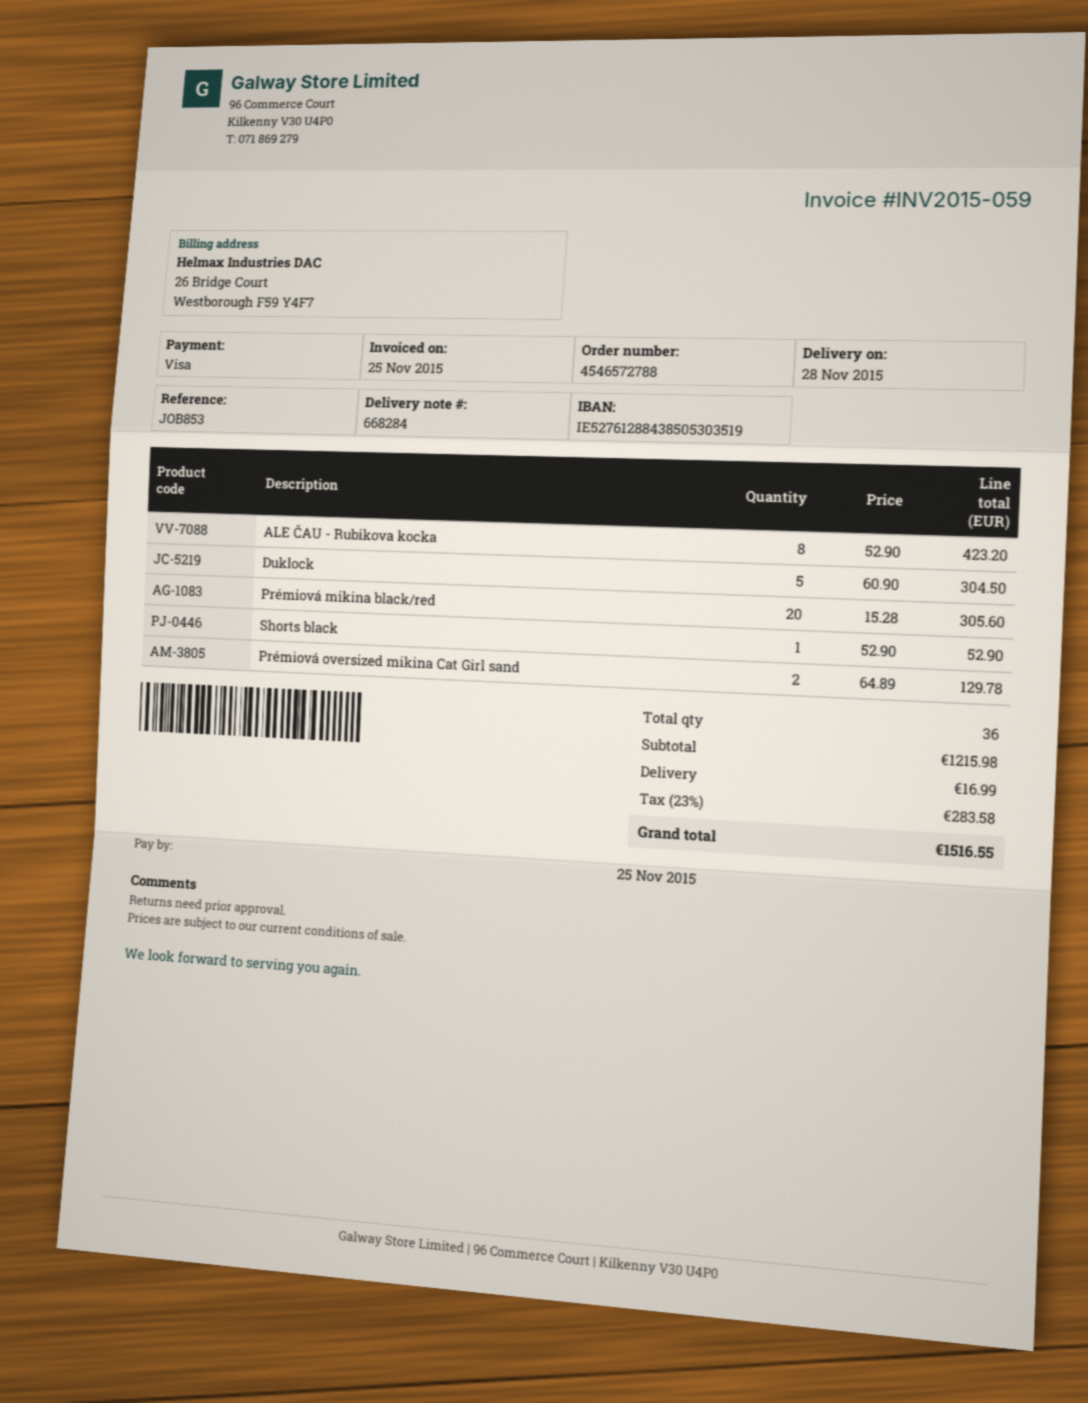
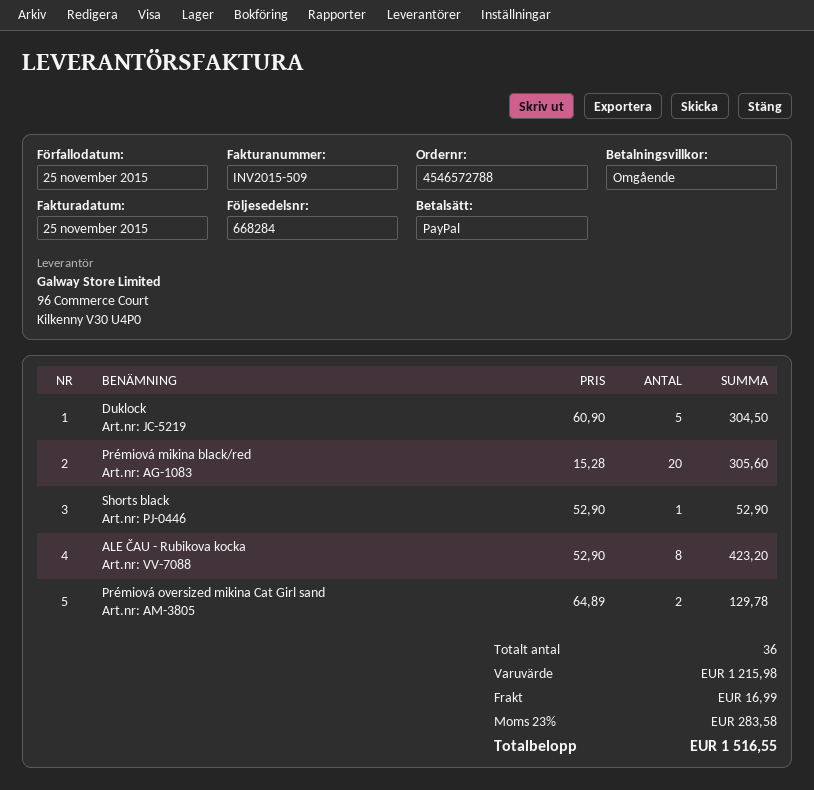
invoice number: INV2015-059 -> INV2015-509
payment method: Visa -> PayPal

